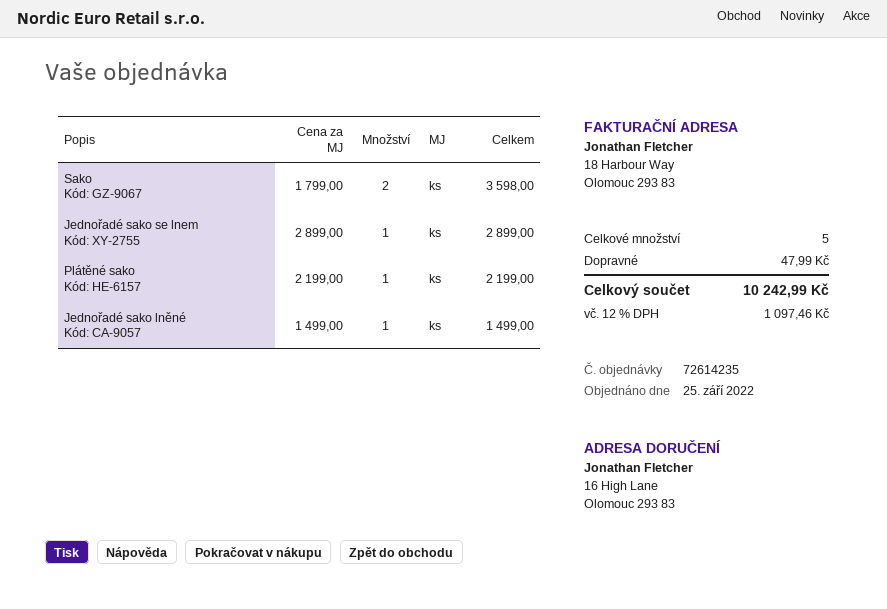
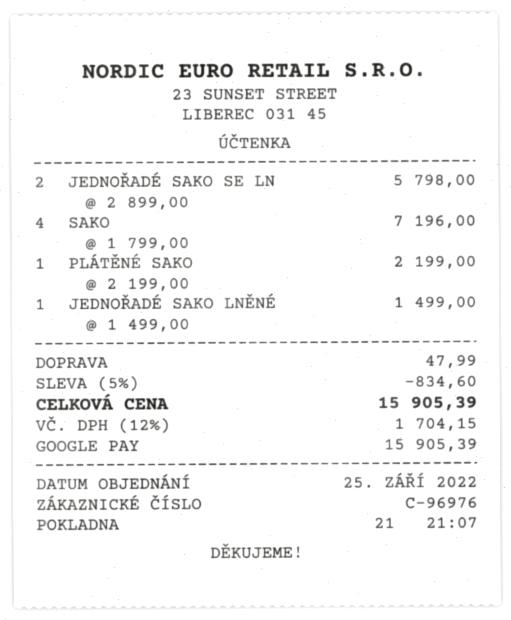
Sako: 2 x 1799.00 = 3598.00 -> 4 x 1799.00 = 7196.00
Jednořadé sako se lnem: 1 x 2899.00 = 2899.00 -> 2 x 2899.00 = 5798.00
discount: none -> 5% = 834.60
tax: 12% = 1097.46 -> 12% = 1704.15
total: 10242.99 -> 15905.39

